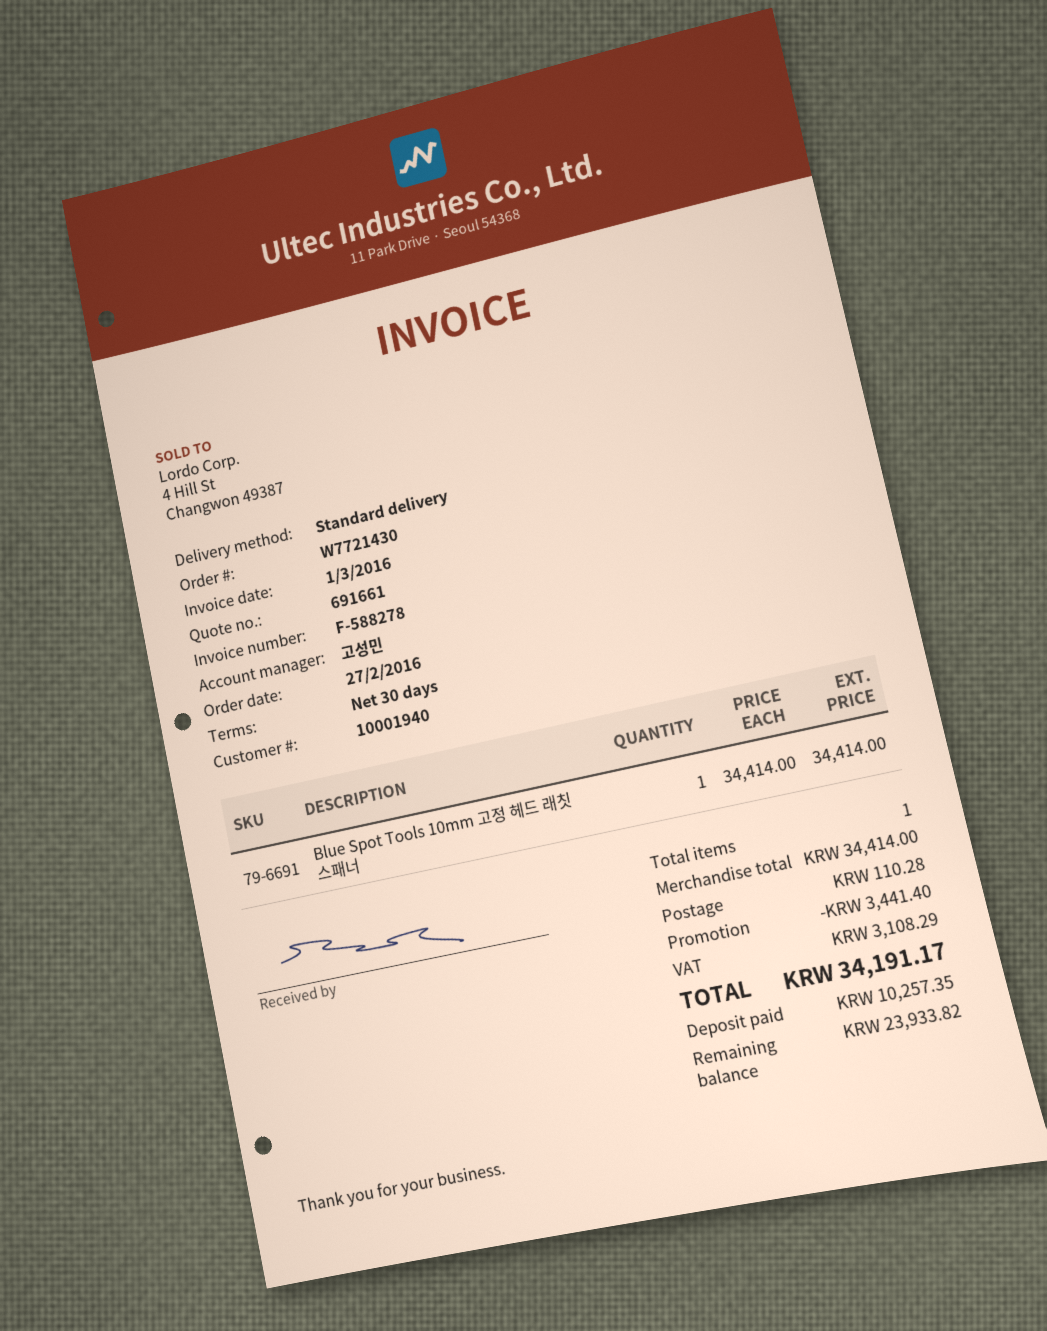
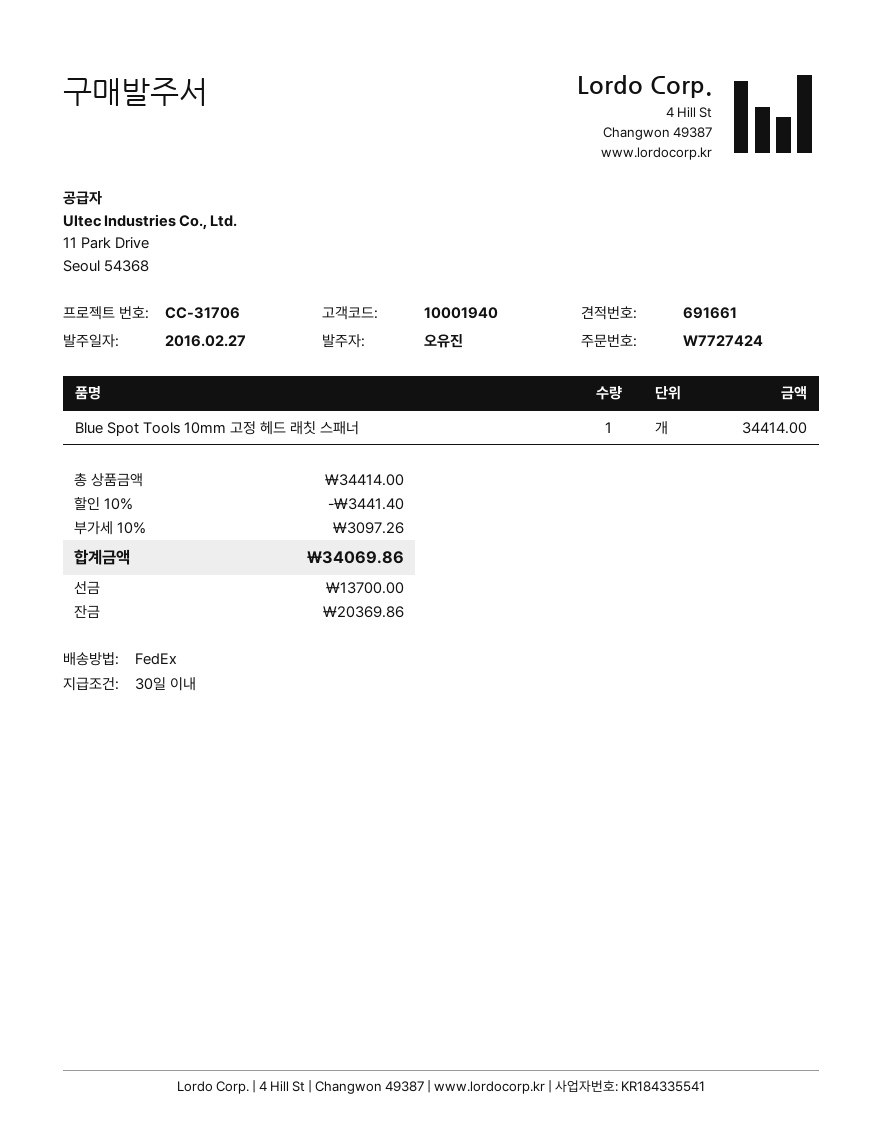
order number: W7721430 -> W7727424
shipping method: standard -> FedEx
shipping: 110.28 -> none
tax: 3108.29 -> 3097.26
total: 34191.17 -> 34069.86
deposit: 10257.35 -> 13700.00
balance: 23933.82 -> 20369.86

